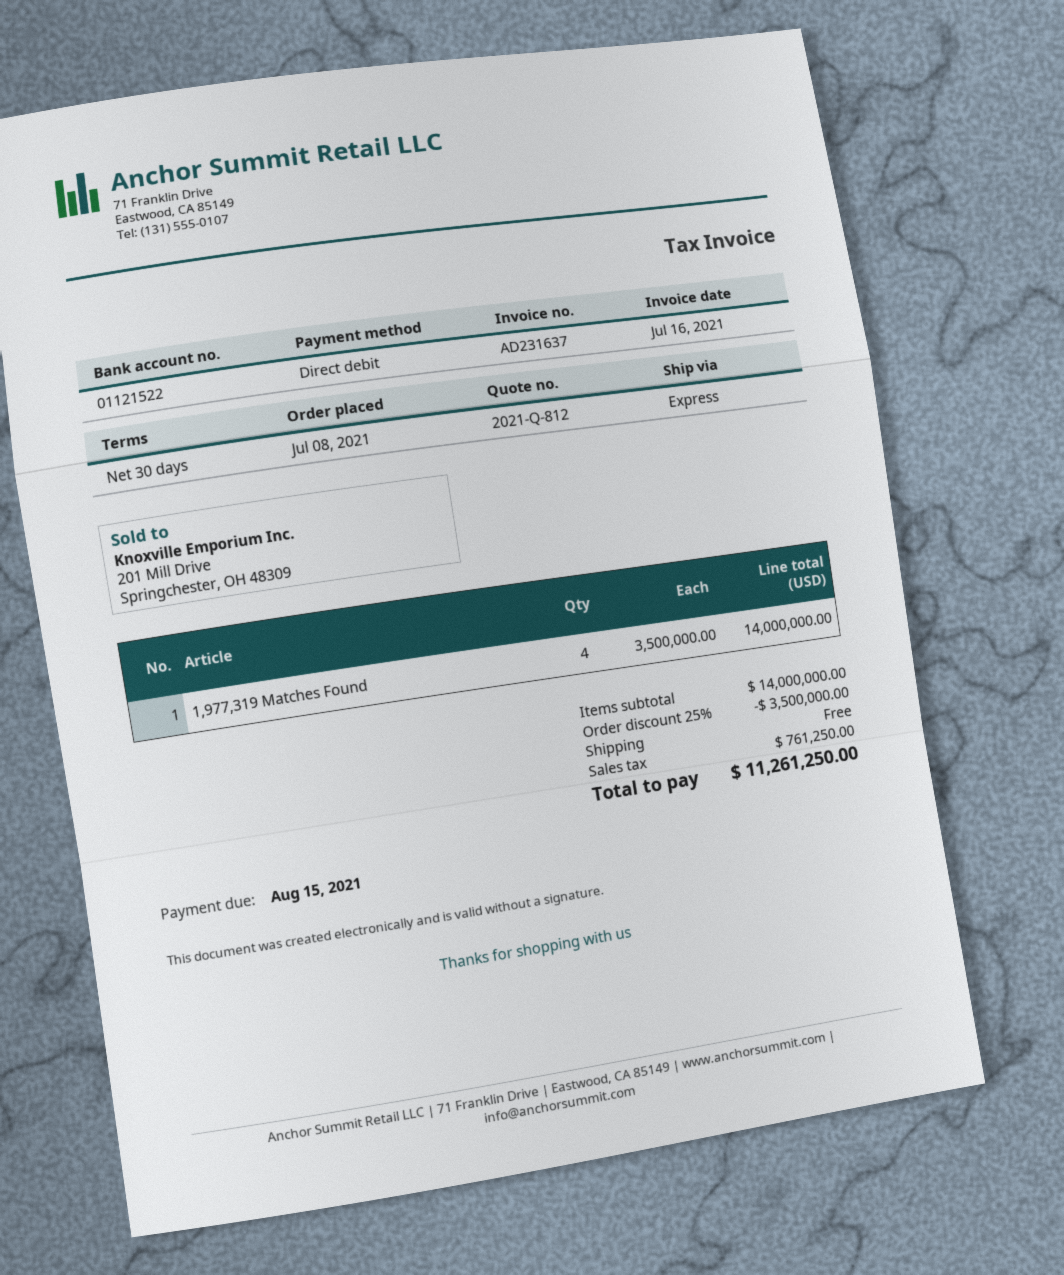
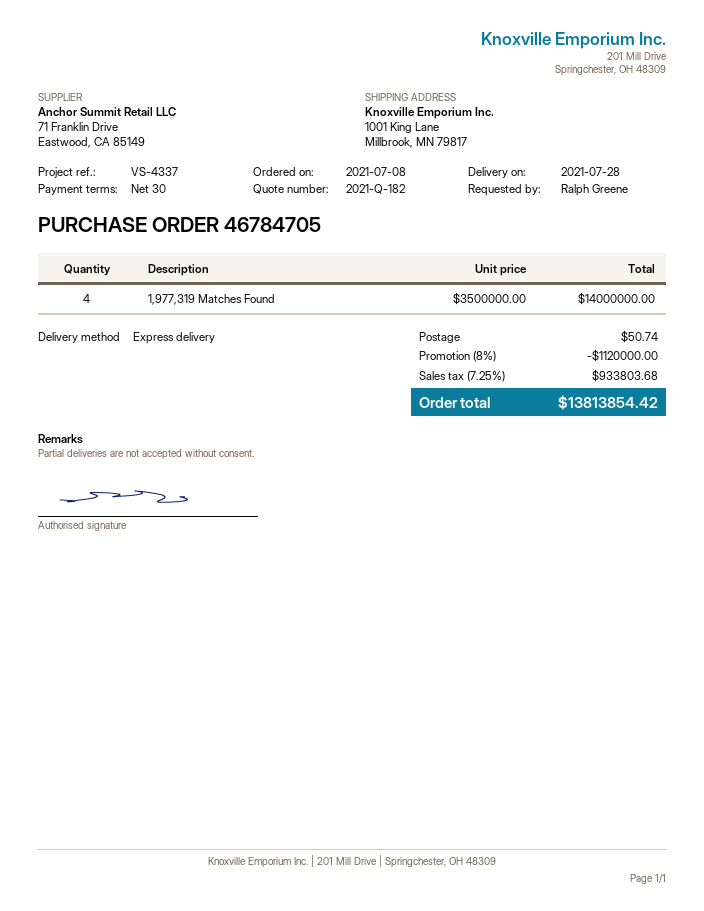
quote number: 2021-Q-812 -> 2021-Q-182
discount: 25% = 3500000.00 -> 8% = 1120000.00
shipping: 0.00 -> 50.74
tax: 761250.00 -> 933803.68
total: 11261250.00 -> 13813854.42

